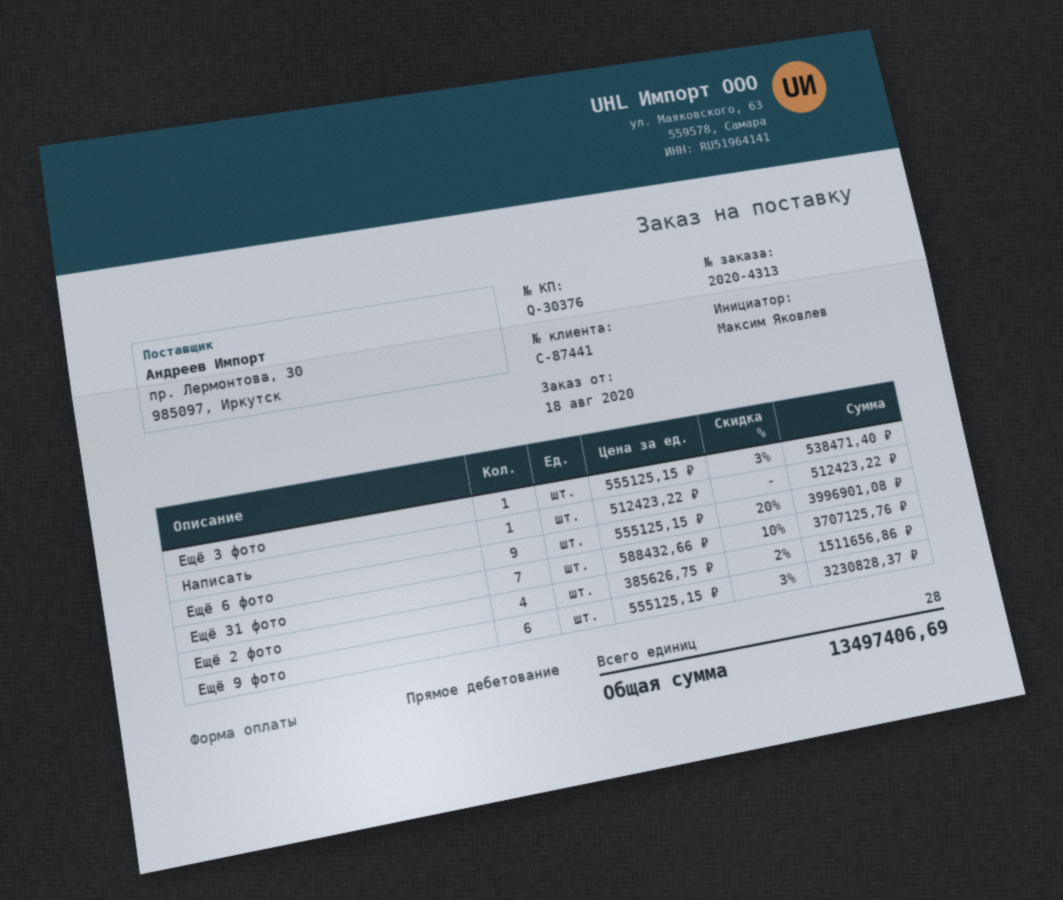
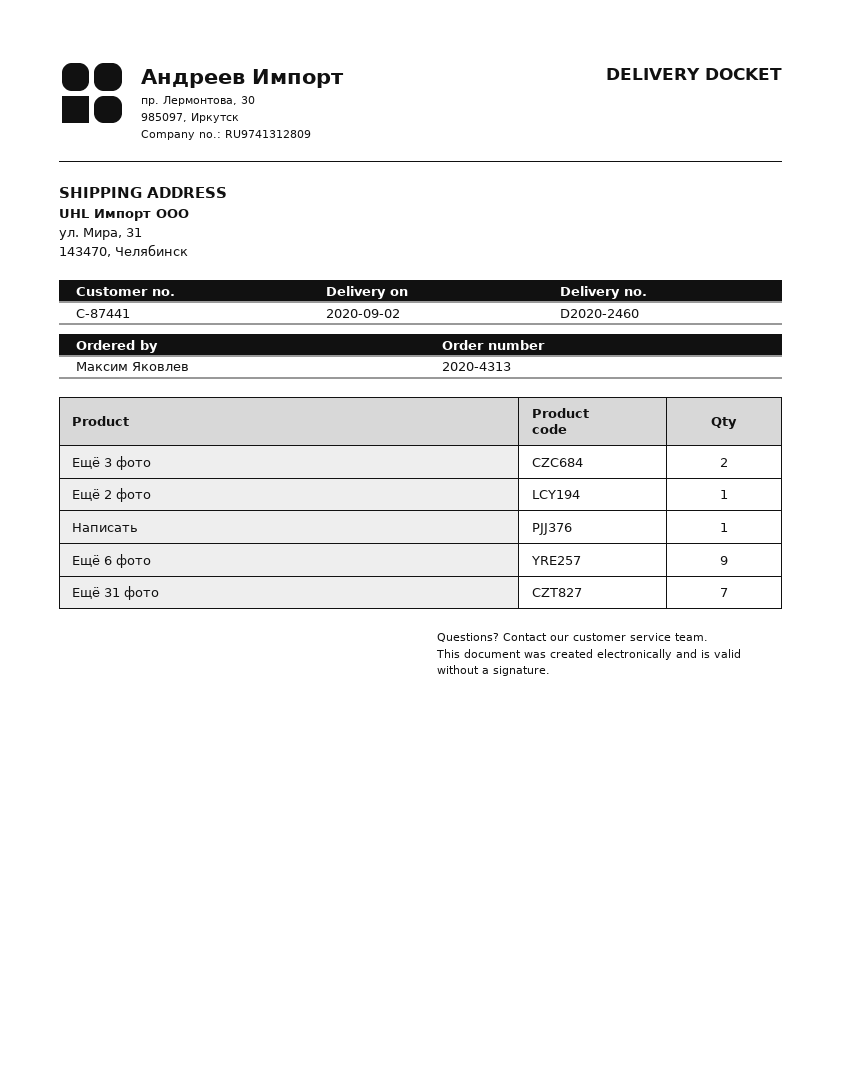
Ещё 3 фото: 1 -> 2
Ещё 2 фото: 4 -> 1
Ещё 9 фото: 6 -> none

